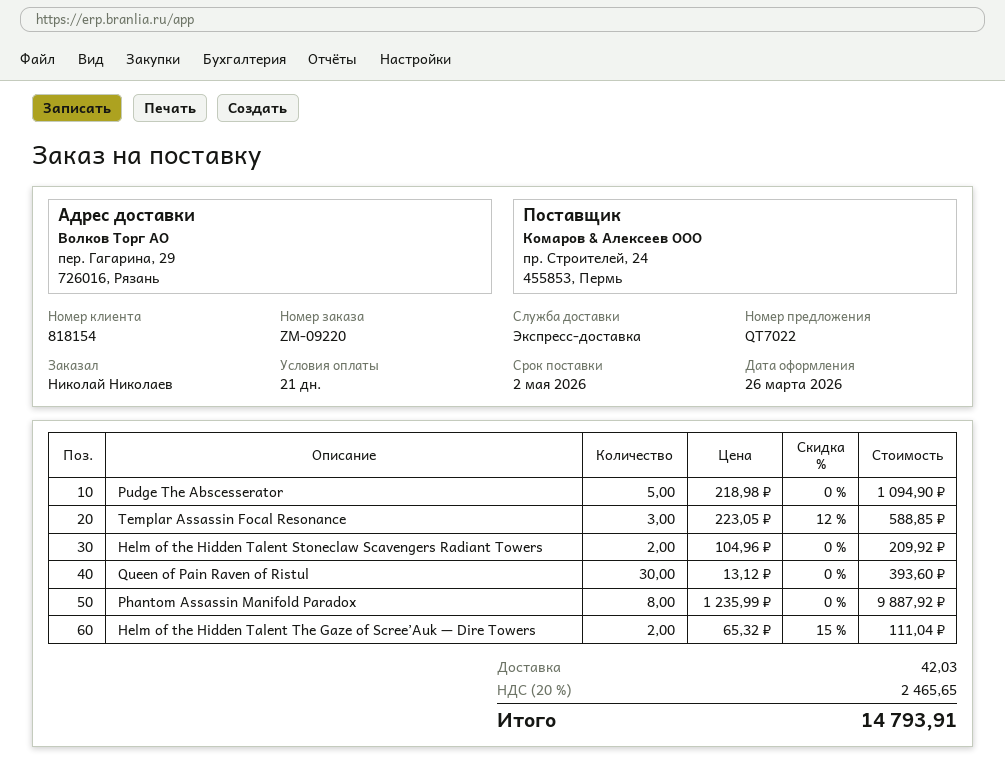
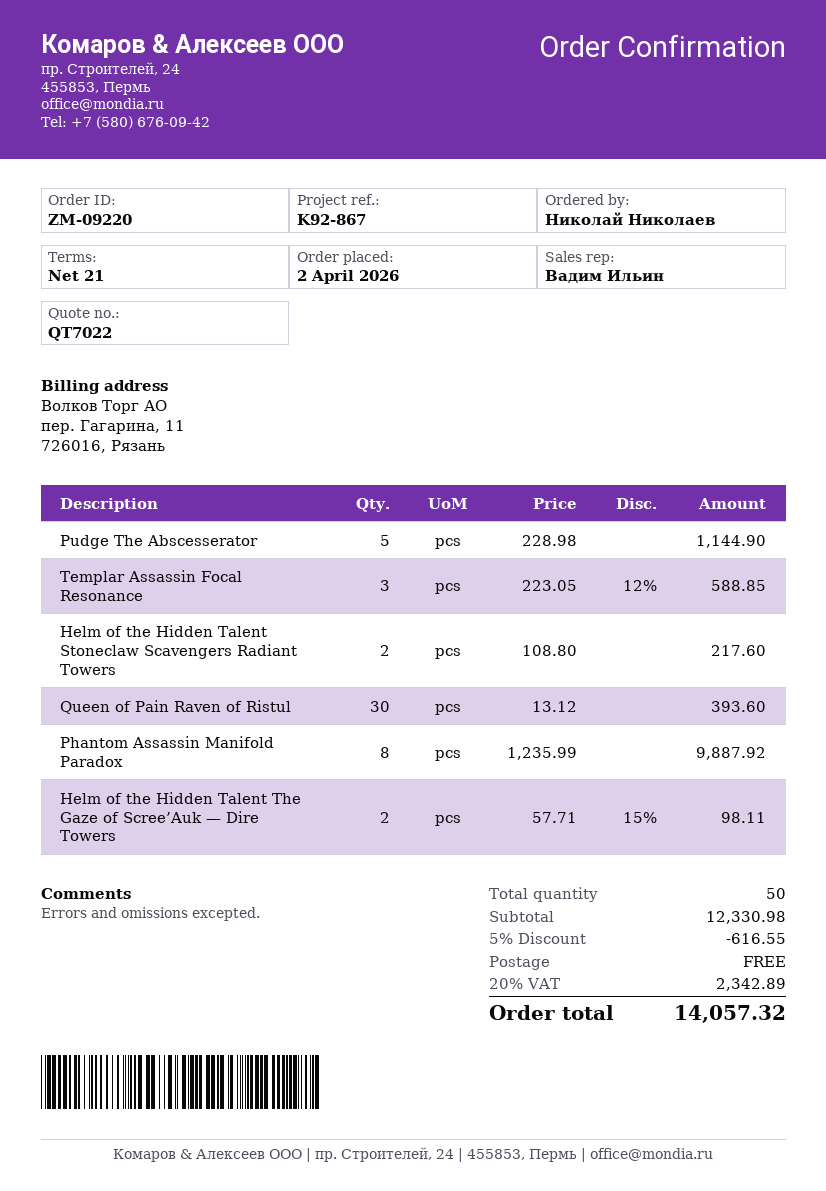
order date: 2026-03-26 -> 2026-04-02
Pudge The Abscesserator: 5 x 218.98 = 1094.90 -> 5 x 228.98 = 1144.90
Helm of the Hidden Talent Stoneclaw Scavengers Radiant Towers: 2 x 104.96 = 209.92 -> 2 x 108.80 = 217.60
Helm of the Hidden Talent The Gaze of Scree’Auk — Dire Towers: 2 x 65.32 - 15% = 111.04 -> 2 x 57.71 - 15% = 98.11
discount: none -> 5% = 616.55
shipping: 42.03 -> 0.00
tax: 20% = 2465.65 -> 20% = 2342.89
total: 14793.91 -> 14057.32

